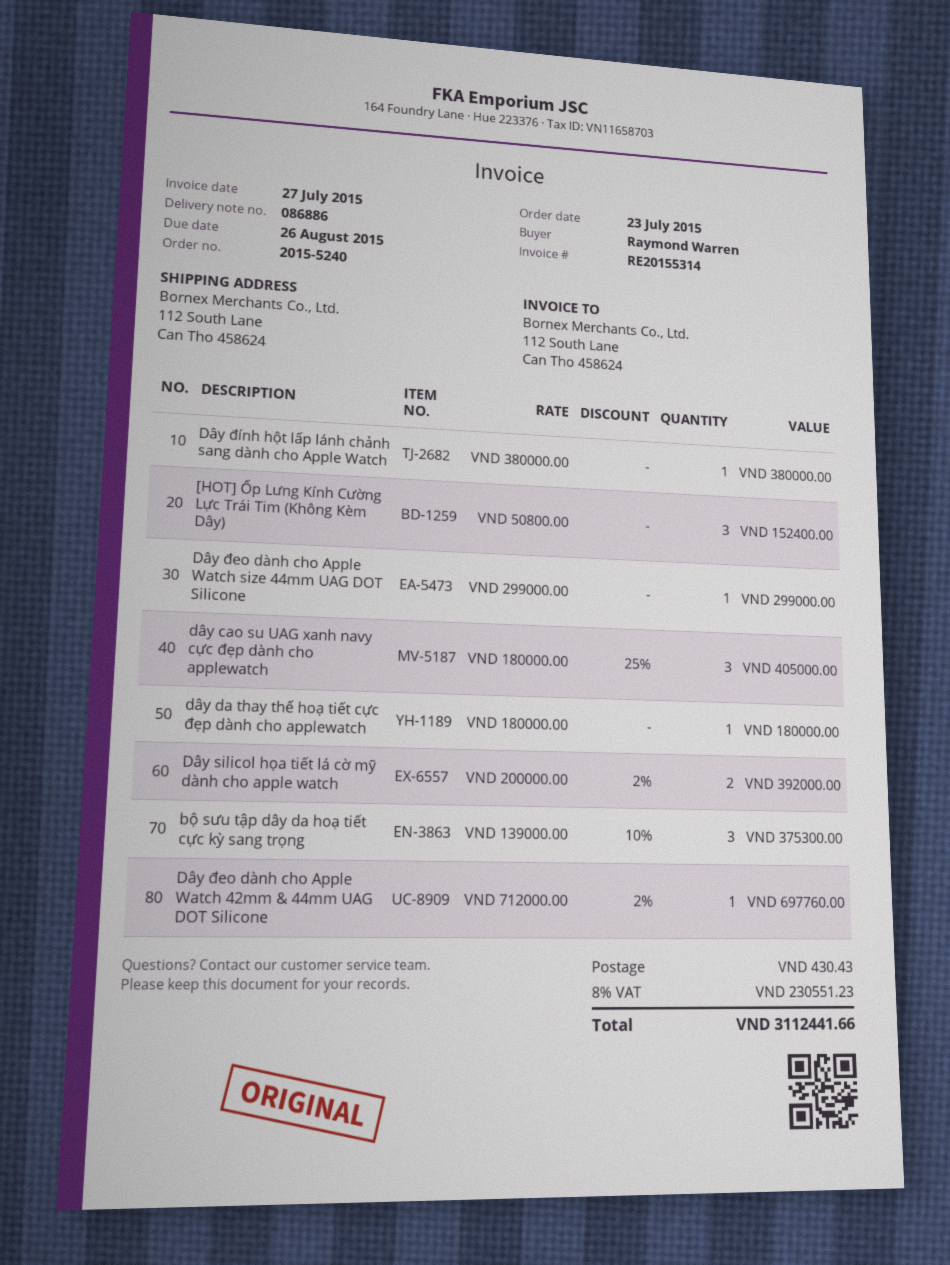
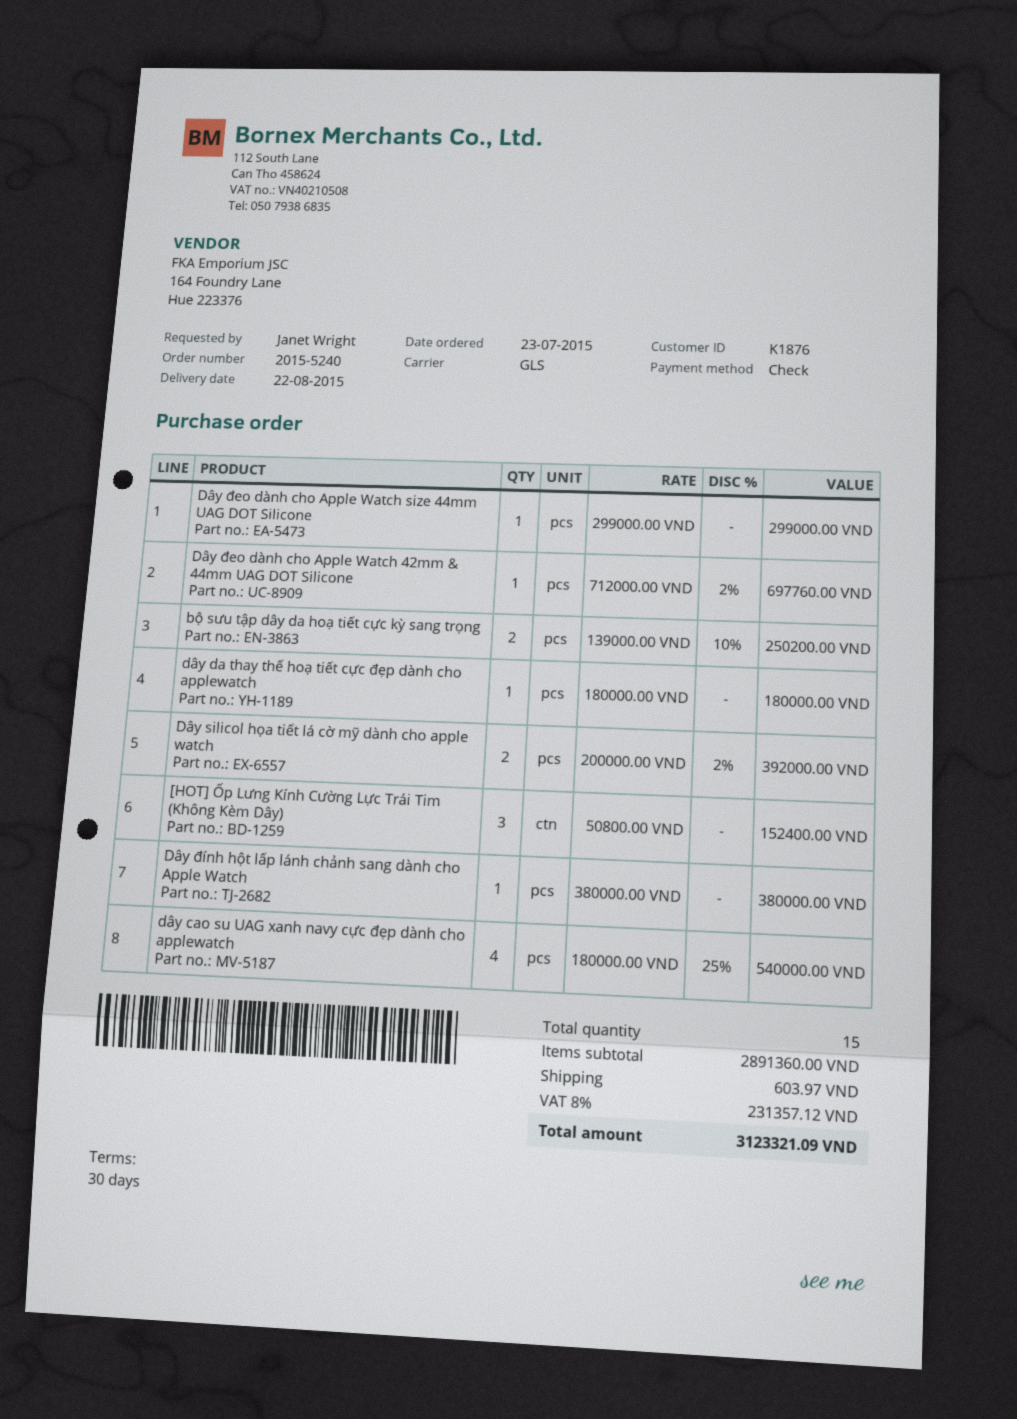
ordered by: Raymond Warren -> Janet Wright
dây cao su UAG xanh navy cực đẹp dành cho applewatch: 3 x 180000.00 - 25% = 405000.00 -> 4 x 180000.00 - 25% = 540000.00
bộ sưu tập dây da hoạ tiết cực kỳ sang trọng: 3 x 139000.00 - 10% = 375300.00 -> 2 x 139000.00 - 10% = 250200.00
shipping: 430.43 -> 603.97
tax: 8% = 230551.23 -> 8% = 231357.12
total: 3112441.66 -> 3123321.09

